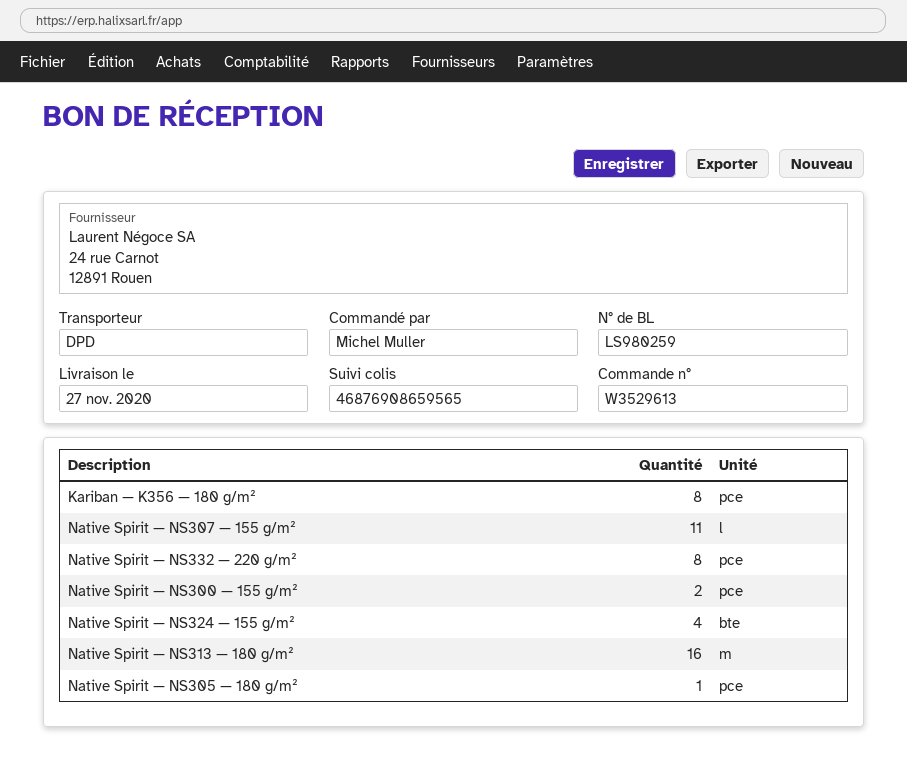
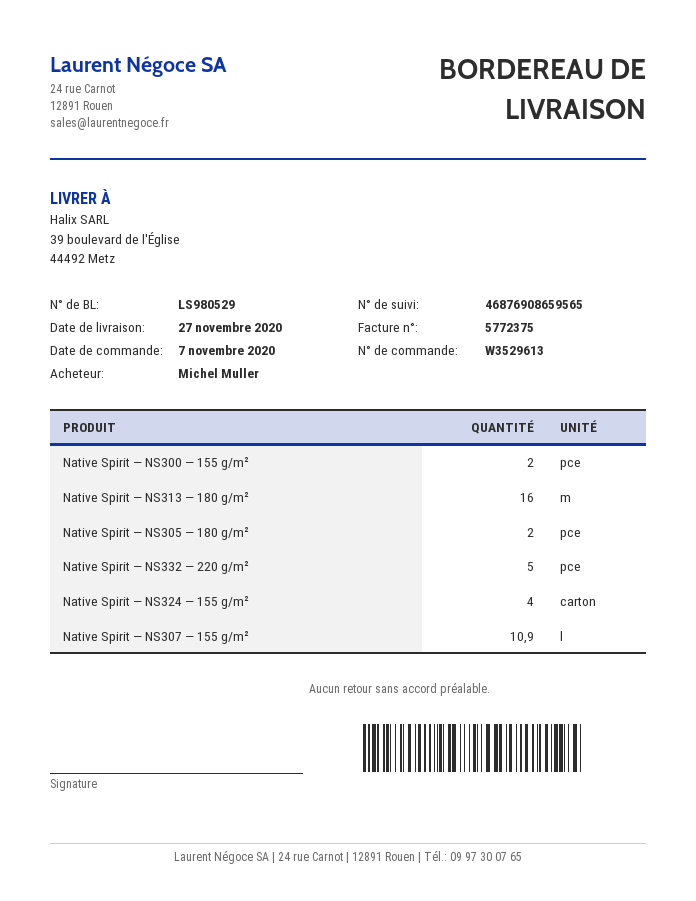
delivery note number: LS980259 -> LS980529
Kariban — K356 — 180 g/m²: 8 -> none
Native Spirit — NS307 — 155 g/m²: 11 -> 10.9
Native Spirit — NS332 — 220 g/m²: 8 -> 5
Native Spirit — NS305 — 180 g/m²: 1 -> 2

